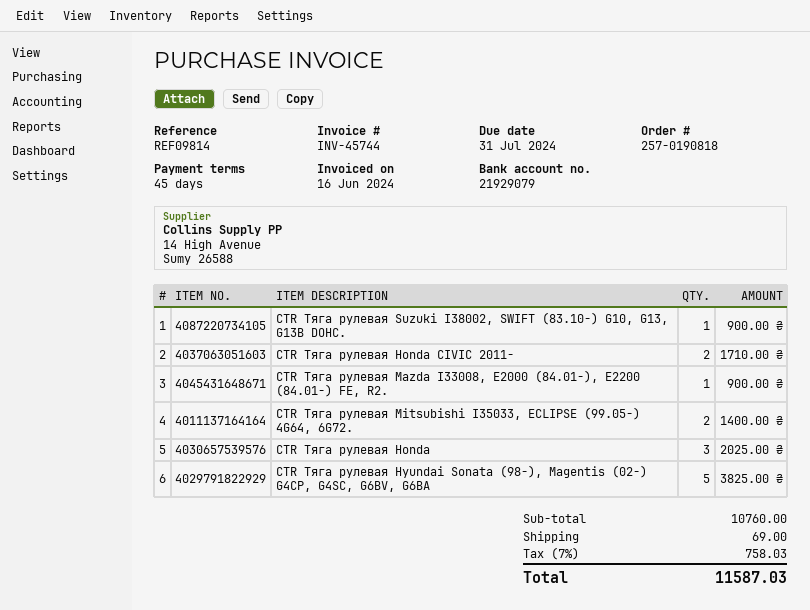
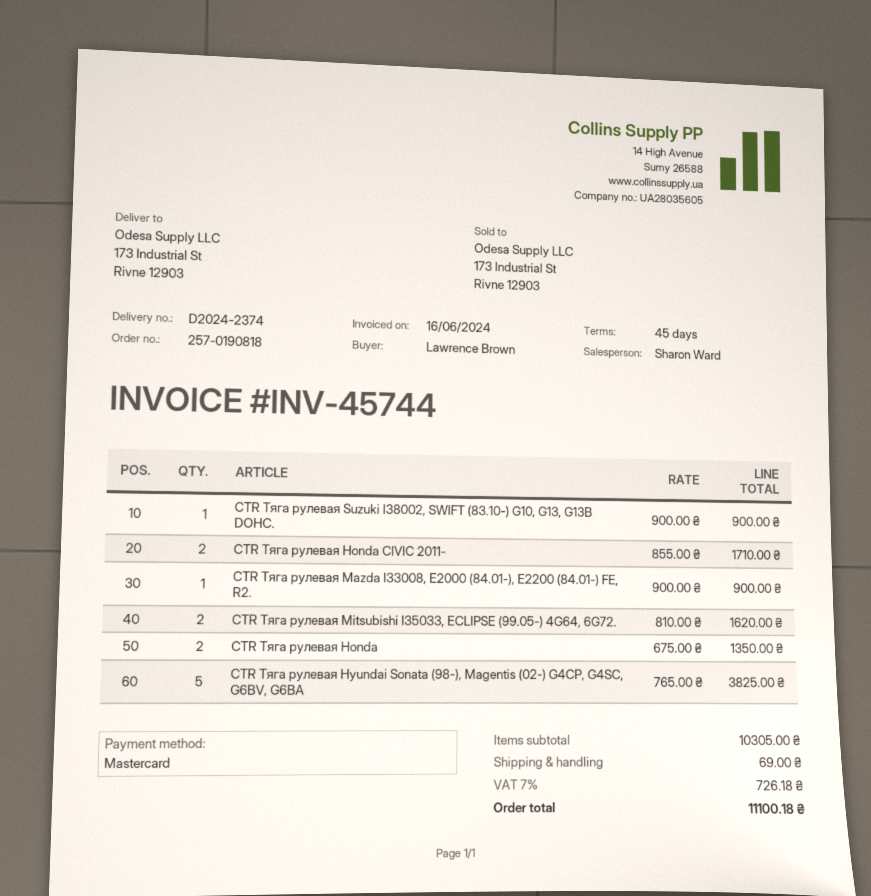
CTR Тяга рулевая Mitsubishi I35033, ECLIPSE (99.05-) 4G64, 6G72.: 2 for 1400.00 -> 2 for 1620.00
CTR Тяга рулевая Honda: 3 for 2025.00 -> 2 for 1350.00
subtotal: 10760.00 -> 10305.00
tax: 7% = 758.03 -> 7% = 726.18
total: 11587.03 -> 11100.18

